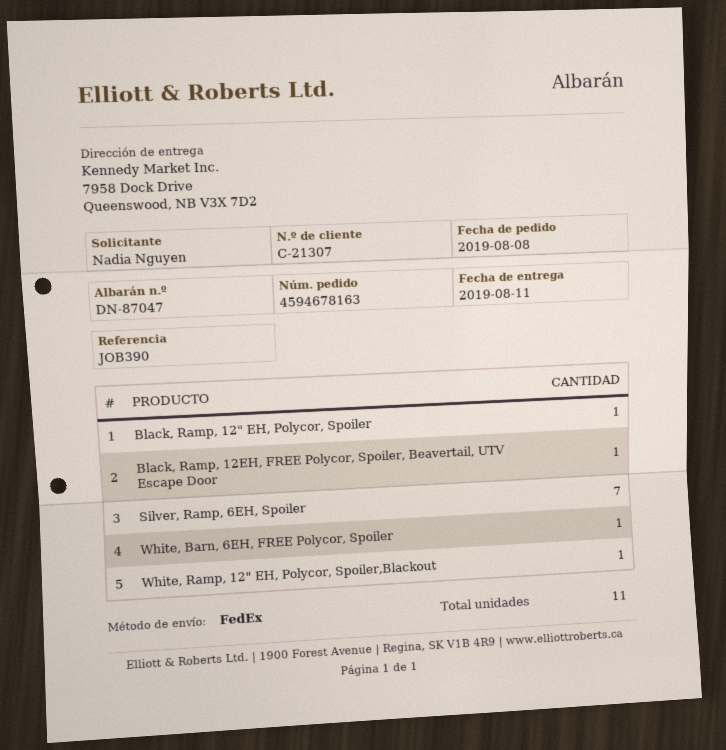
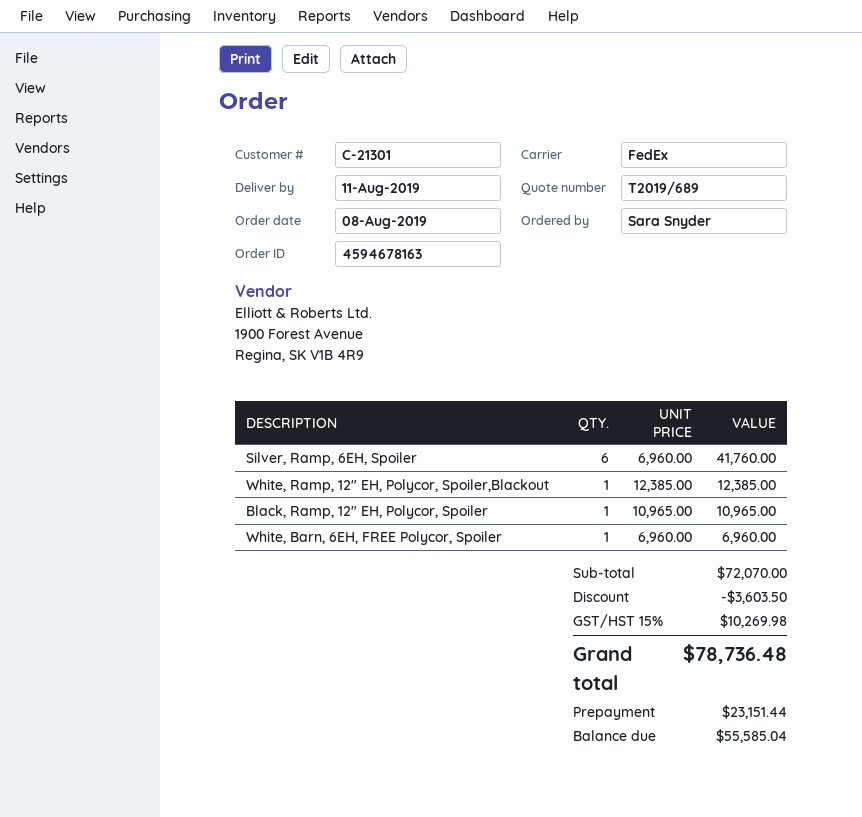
customer number: C-21307 -> C-21301
ordered by: Nadia Nguyen -> Sara Snyder
Black, Ramp, 12EH, FREE Polycor, Spoiler, Beavertail, UTV Escape Door: 1 -> none
Silver, Ramp, 6EH, Spoiler: 7 -> 6

